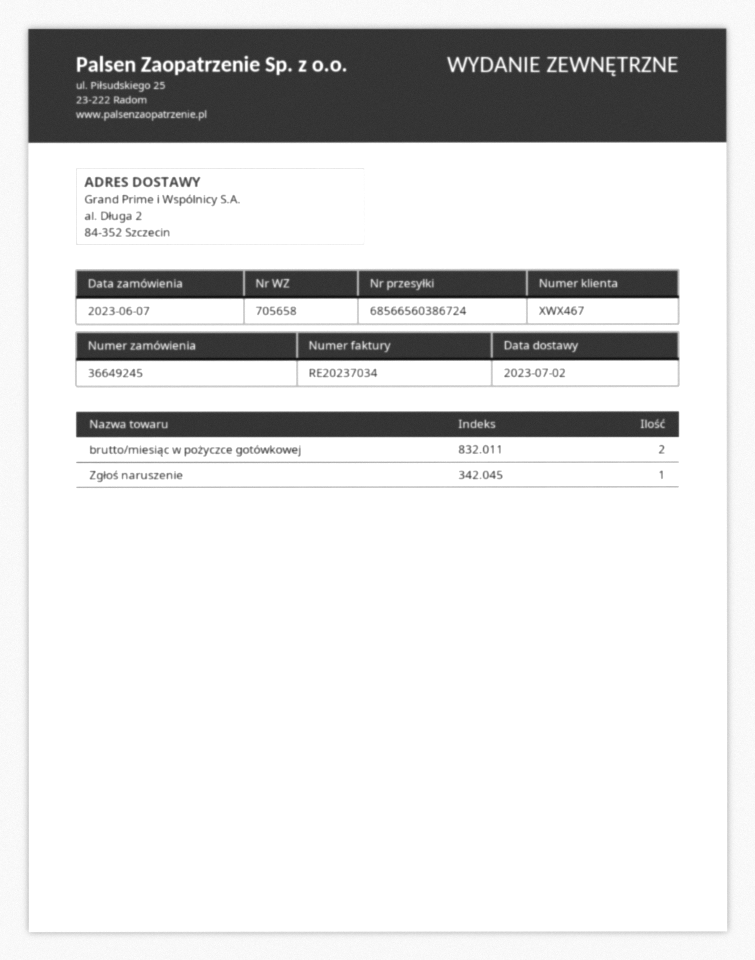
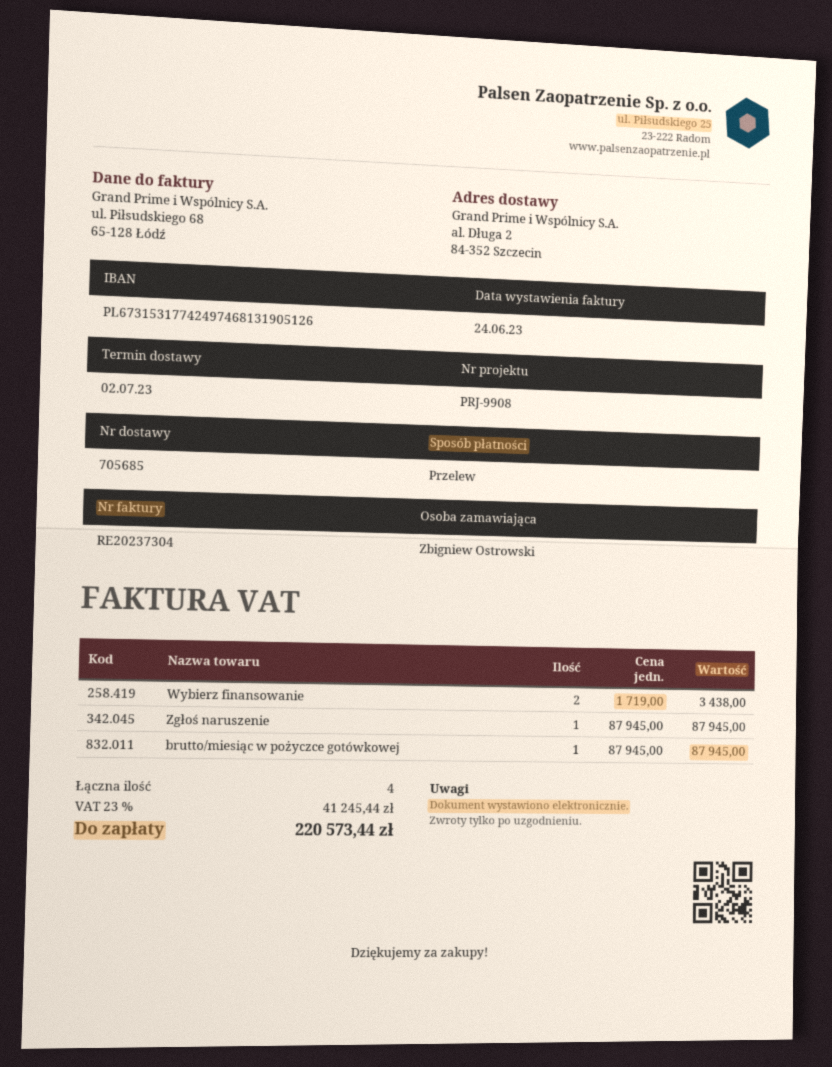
delivery note number: 705658 -> 705685
invoice number: RE20237034 -> RE20237304
brutto/miesiąc w pożyczce gotówkowej: 2 -> 1
Wybierz finansowanie: none -> 2

